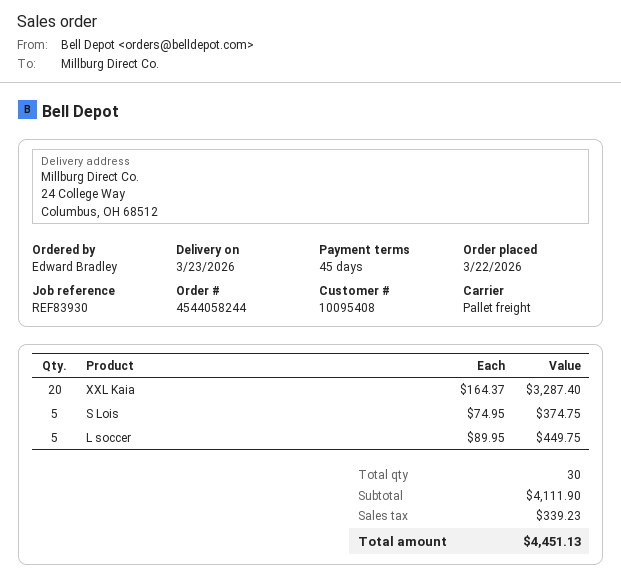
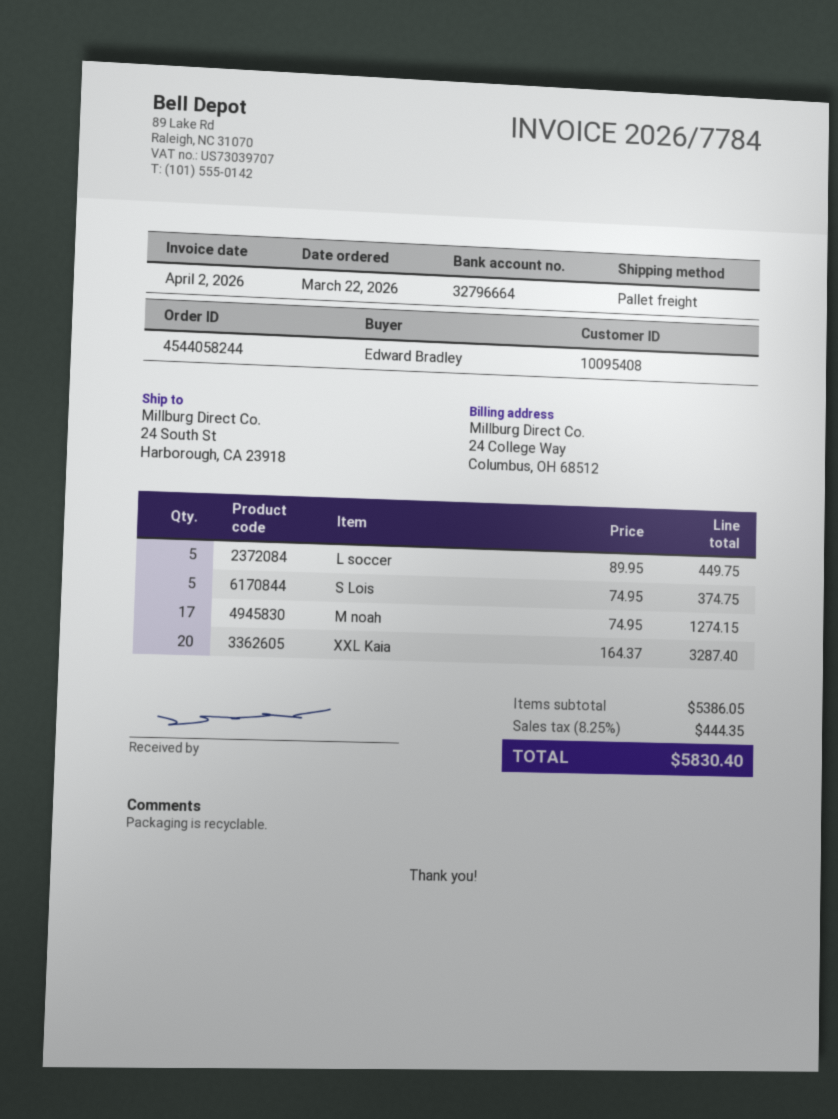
ship to: 24 College Way, Columbus, OH 68512 -> 24 South St, Harborough, CA 23918
M noah: none -> 17 x 74.95 = 1274.15
subtotal: 4111.90 -> 5386.05
tax: 339.23 -> 444.35
total: 4451.13 -> 5830.40

